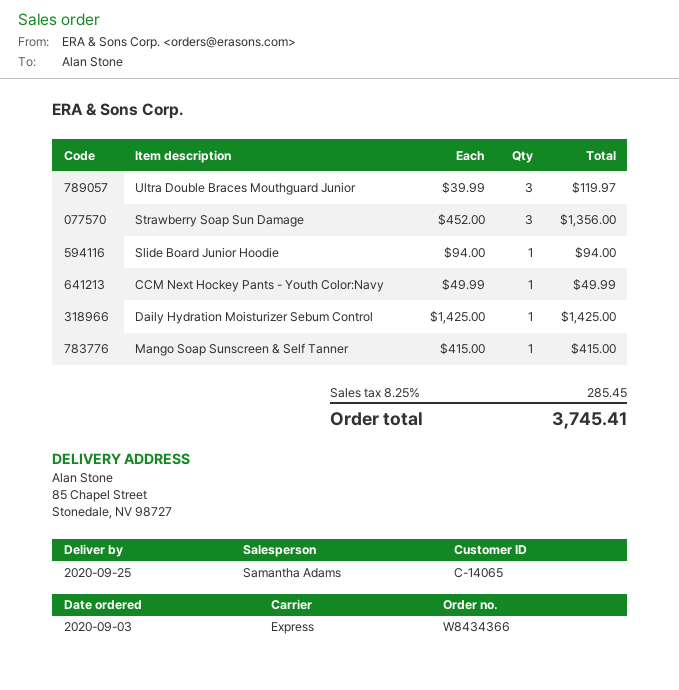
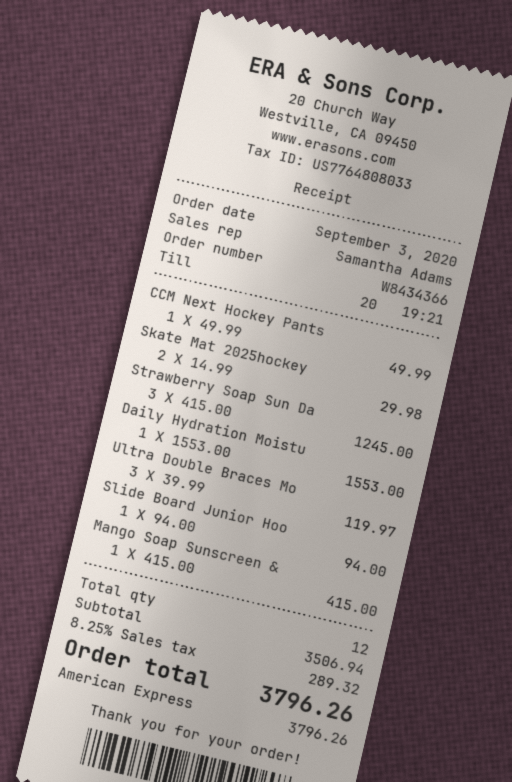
Strawberry Soap Sun Damage: 3 x 452.00 = 1356.00 -> 3 x 415.00 = 1245.00
Daily Hydration Moisturizer Sebum Control: 1 x 1425.00 = 1425.00 -> 1 x 1553.00 = 1553.00
Skate Mat 2025hockey: none -> 2 x 14.99 = 29.98
tax: 8.25% = 285.45 -> 8.25% = 289.32
total: 3745.41 -> 3796.26

